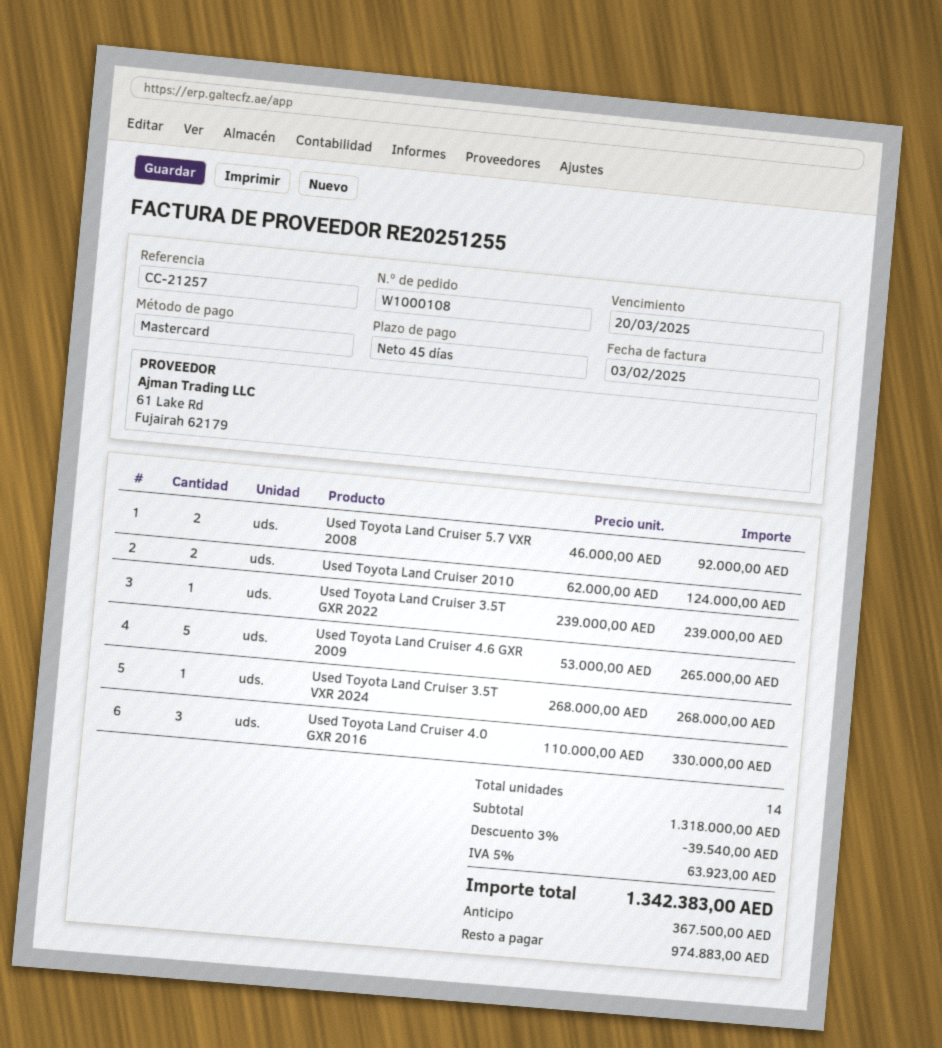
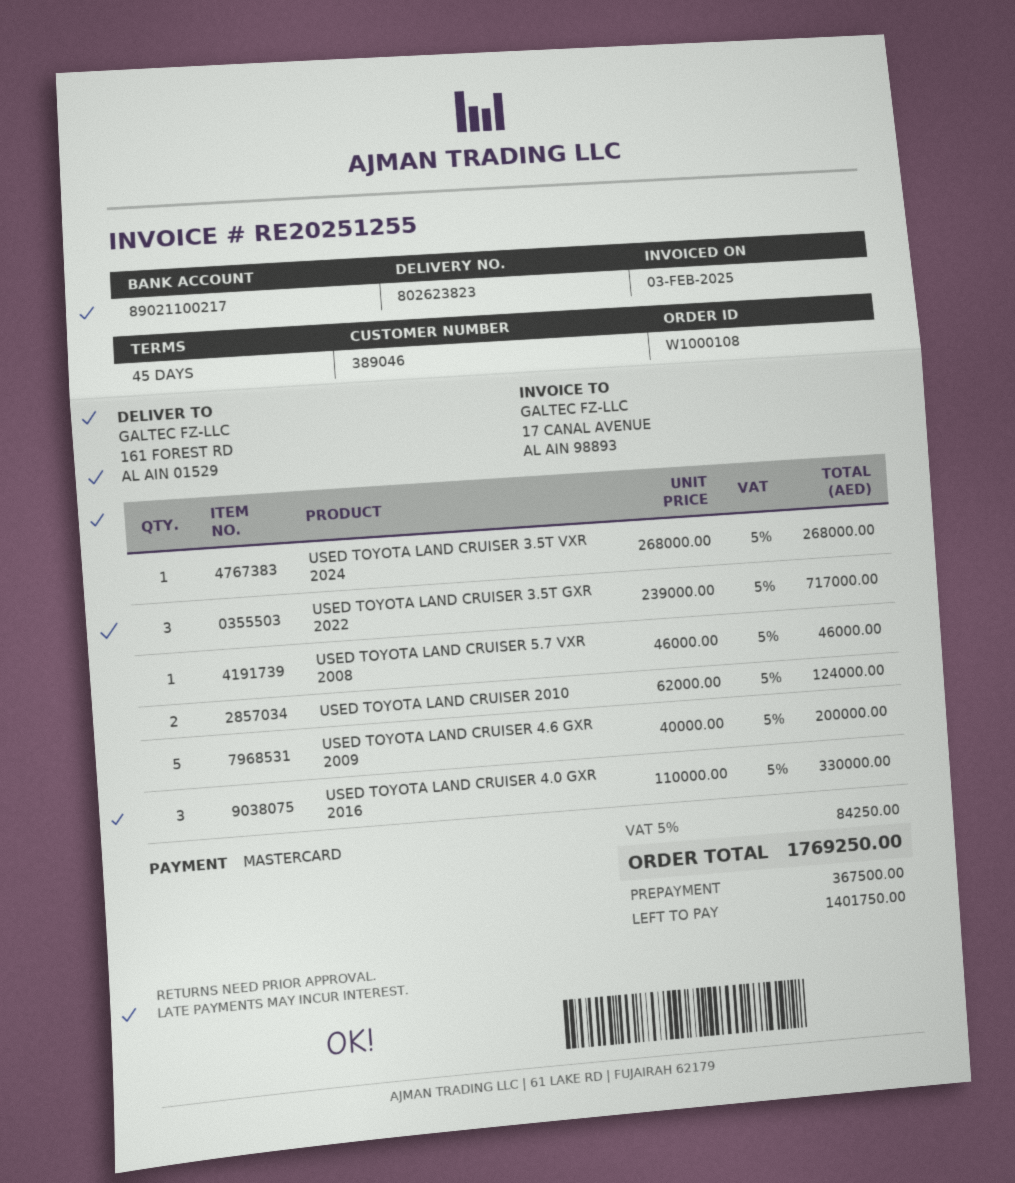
Used Toyota Land Cruiser 5.7 VXR 2008: 2 x 46000.00 = 92000.00 -> 1 x 46000.00 = 46000.00
Used Toyota Land Cruiser 3.5T GXR 2022: 1 x 239000.00 = 239000.00 -> 3 x 239000.00 = 717000.00
Used Toyota Land Cruiser 4.6 GXR 2009: 5 x 53000.00 = 265000.00 -> 5 x 40000.00 = 200000.00
discount: 3% = 39540.00 -> none
tax: 5% = 63923.00 -> 5% = 84250.00
total: 1342383.00 -> 1769250.00
balance: 974883.00 -> 1401750.00

